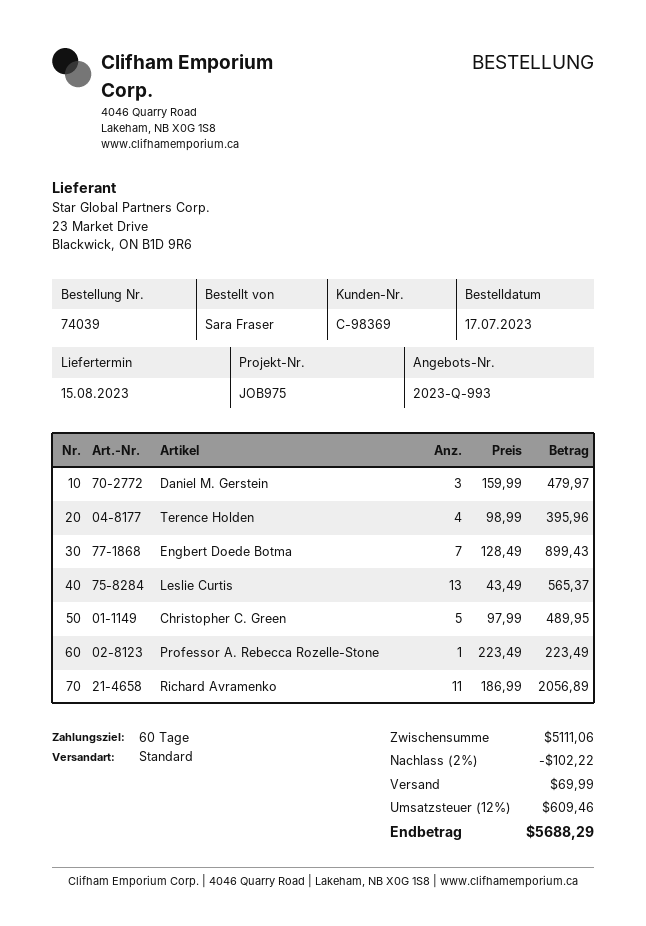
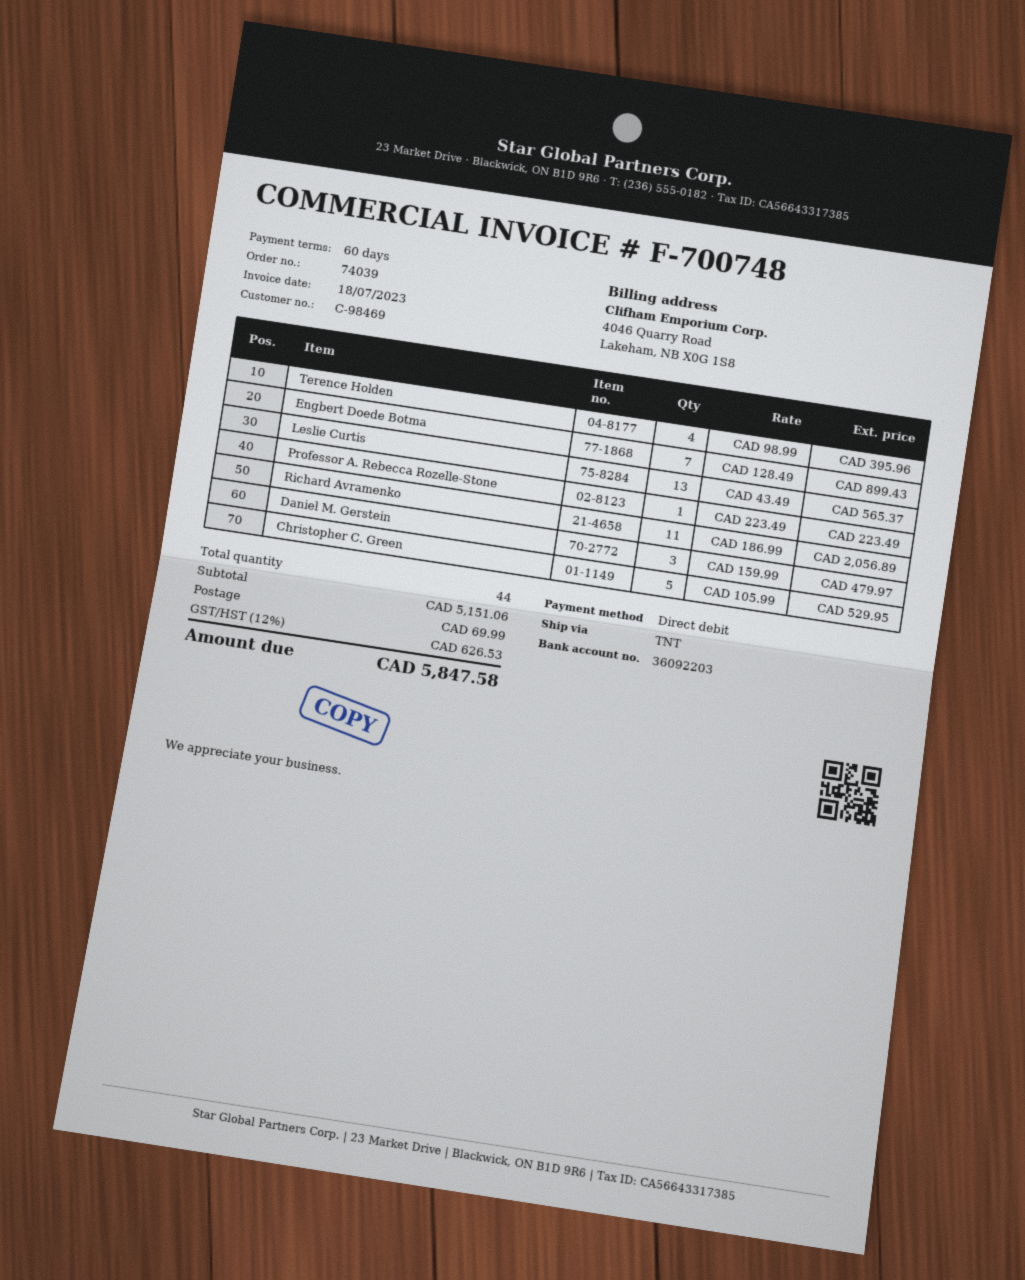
customer number: C-98369 -> C-98469
shipping method: standard -> TNT
Christopher C. Green: 5 x 97.99 = 489.95 -> 5 x 105.99 = 529.95
subtotal: 5111.06 -> 5151.06
discount: 2% = 102.22 -> none
tax: 12% = 609.46 -> 12% = 626.53
total: 5688.29 -> 5847.58

